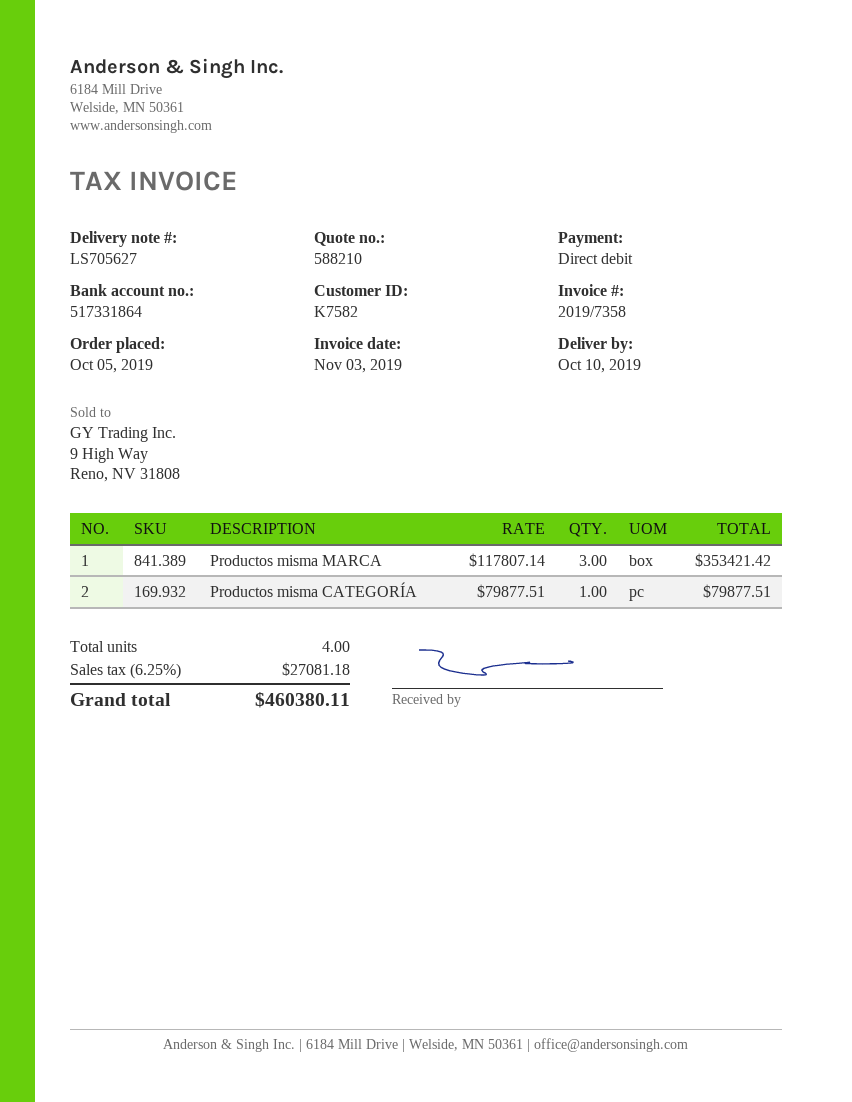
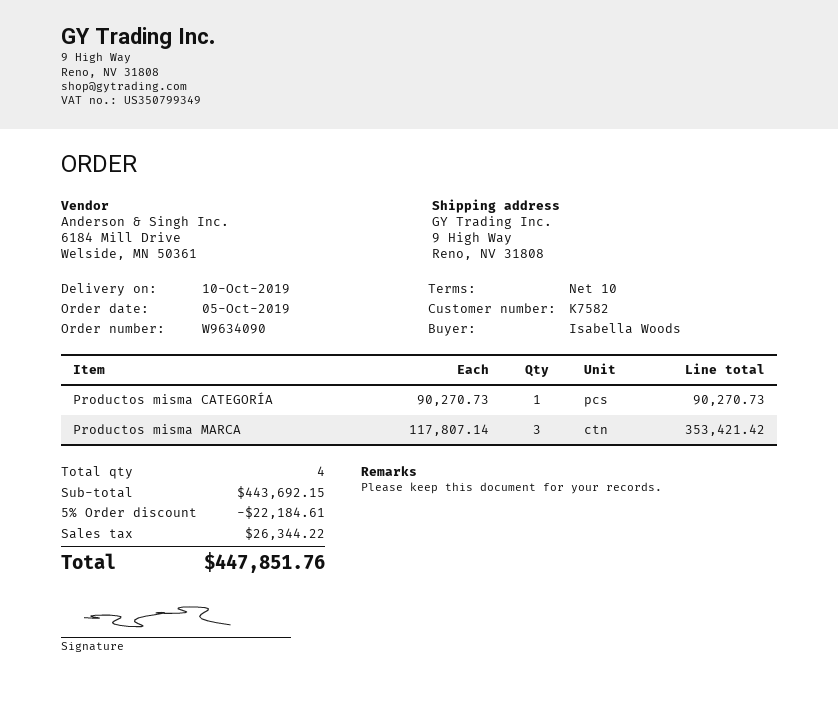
Productos misma CATEGORÍA: 1 x 79877.51 = 79877.51 -> 1 x 90270.73 = 90270.73
discount: none -> 5% = 22184.61
tax: 27081.18 -> 26344.22
total: 460380.11 -> 447851.76

